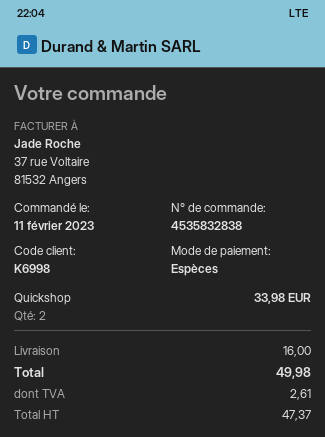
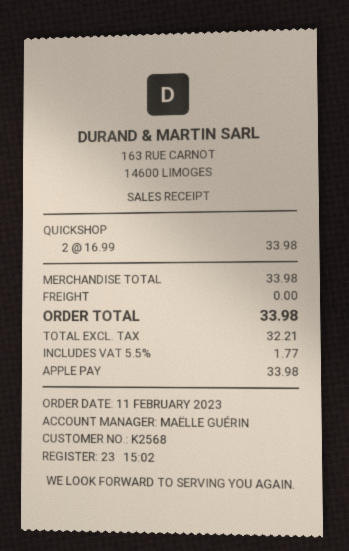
customer number: K6998 -> K2568
payment method: cash -> Apple Pay
shipping: 16.00 -> 0.00
net: 47.37 -> 32.21
tax: 2.61 -> 1.77
total: 49.98 -> 33.98

